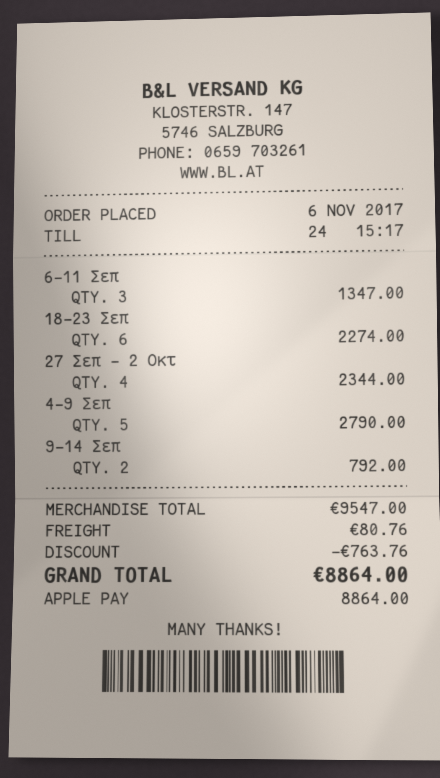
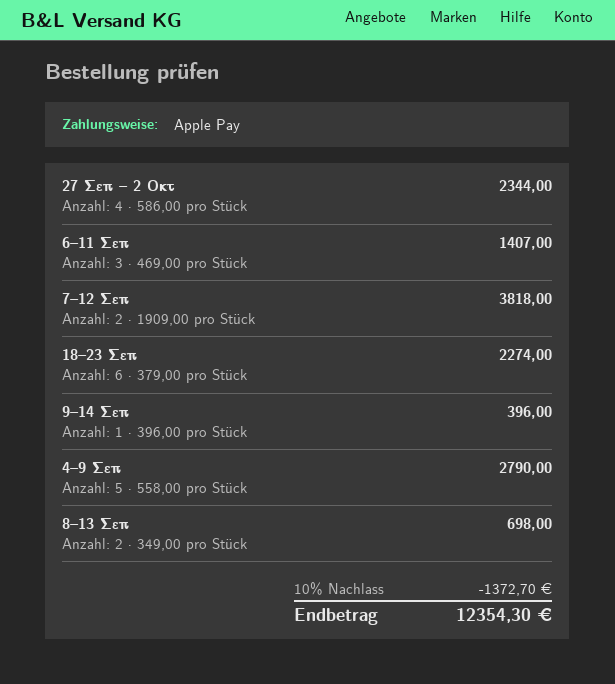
6–11 Σεπ: 3 for 1347.00 -> 3 for 1407.00
9–14 Σεπ: 2 for 792.00 -> 1 for 396.00
7–12 Σεπ: none -> 2 for 3818.00
8–13 Σεπ: none -> 2 for 698.00
discount: 763.76 -> 1372.70
shipping: 80.76 -> none
total: 8864.00 -> 12354.30

